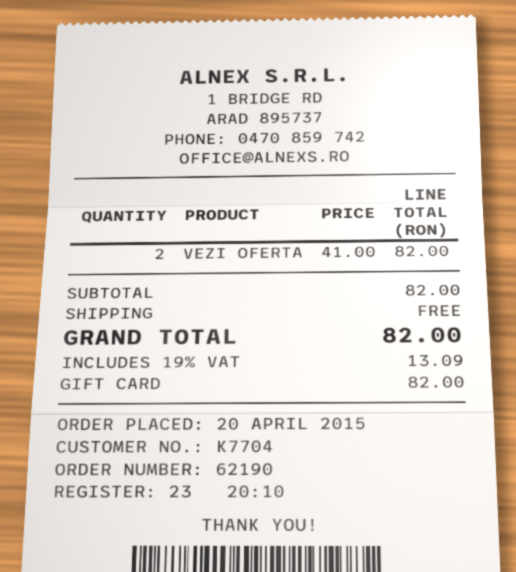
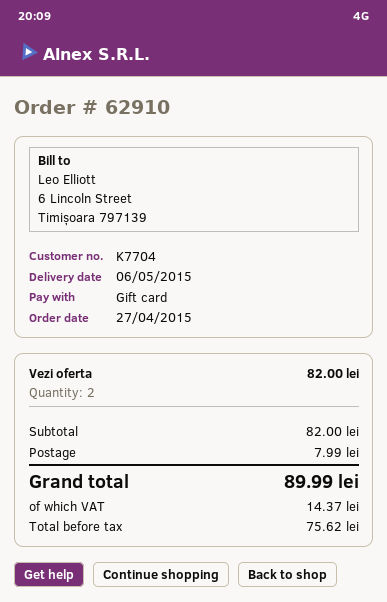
order number: 62190 -> 62910
order date: 2015-04-20 -> 2015-04-27
shipping: 0.00 -> 7.99
tax: 13.09 -> 14.37
total: 82.00 -> 89.99

